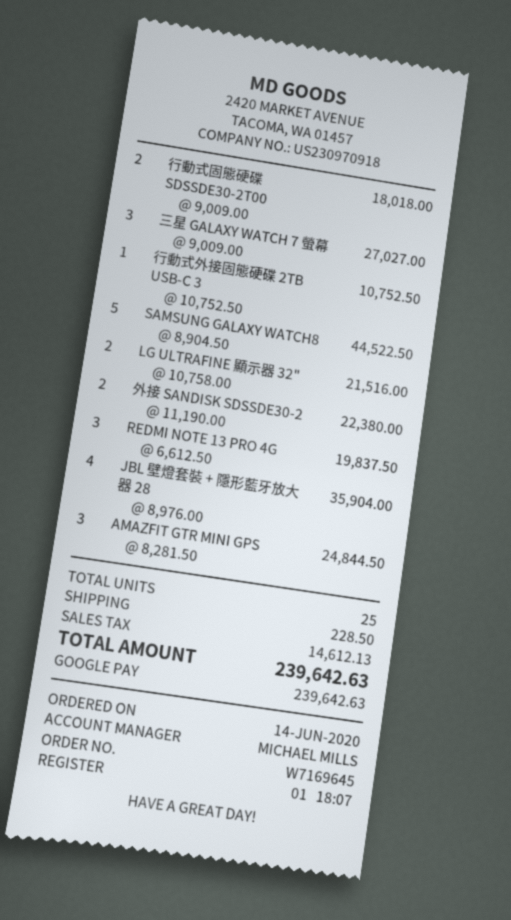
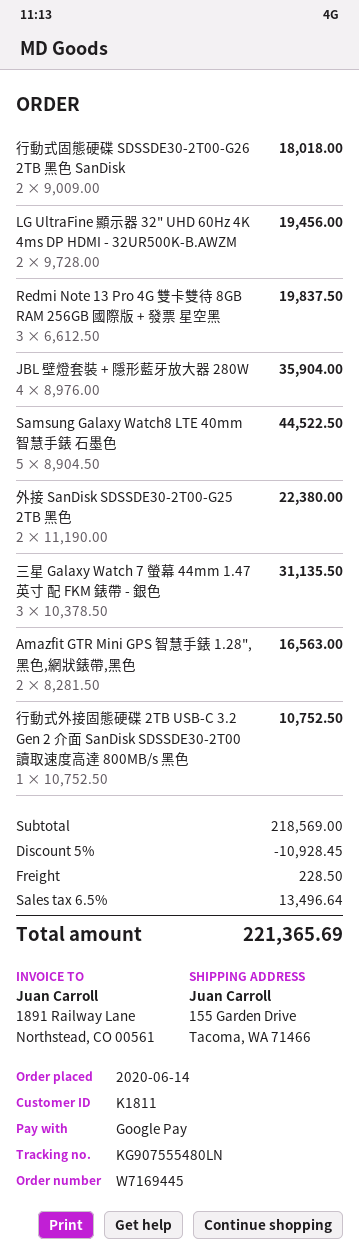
order number: W7169645 -> W7169445
三星 GALAXY WATCH 7 螢幕: 3 x 9009.00 = 27027.00 -> 3 x 10378.50 = 31135.50
LG ULTRAFINE 顯示器 32": 2 x 10758.00 = 21516.00 -> 2 x 9728.00 = 19456.00
AMAZFIT GTR MINI GPS: 3 x 8281.50 = 24844.50 -> 2 x 8281.50 = 16563.00
discount: none -> 5% = 10928.45
tax: 14612.13 -> 13496.64
total: 239642.63 -> 221365.69

